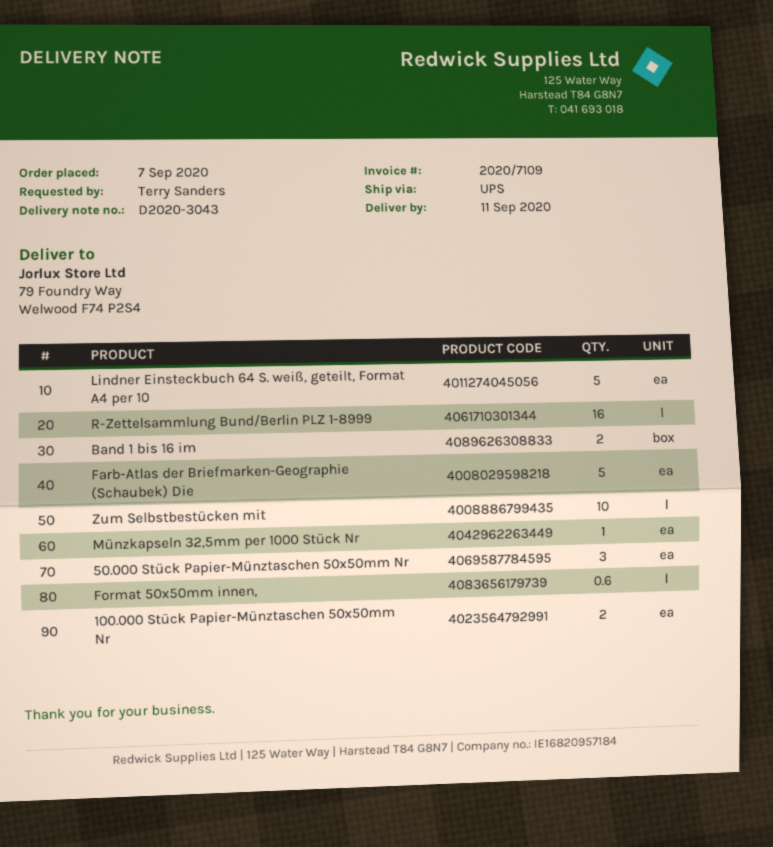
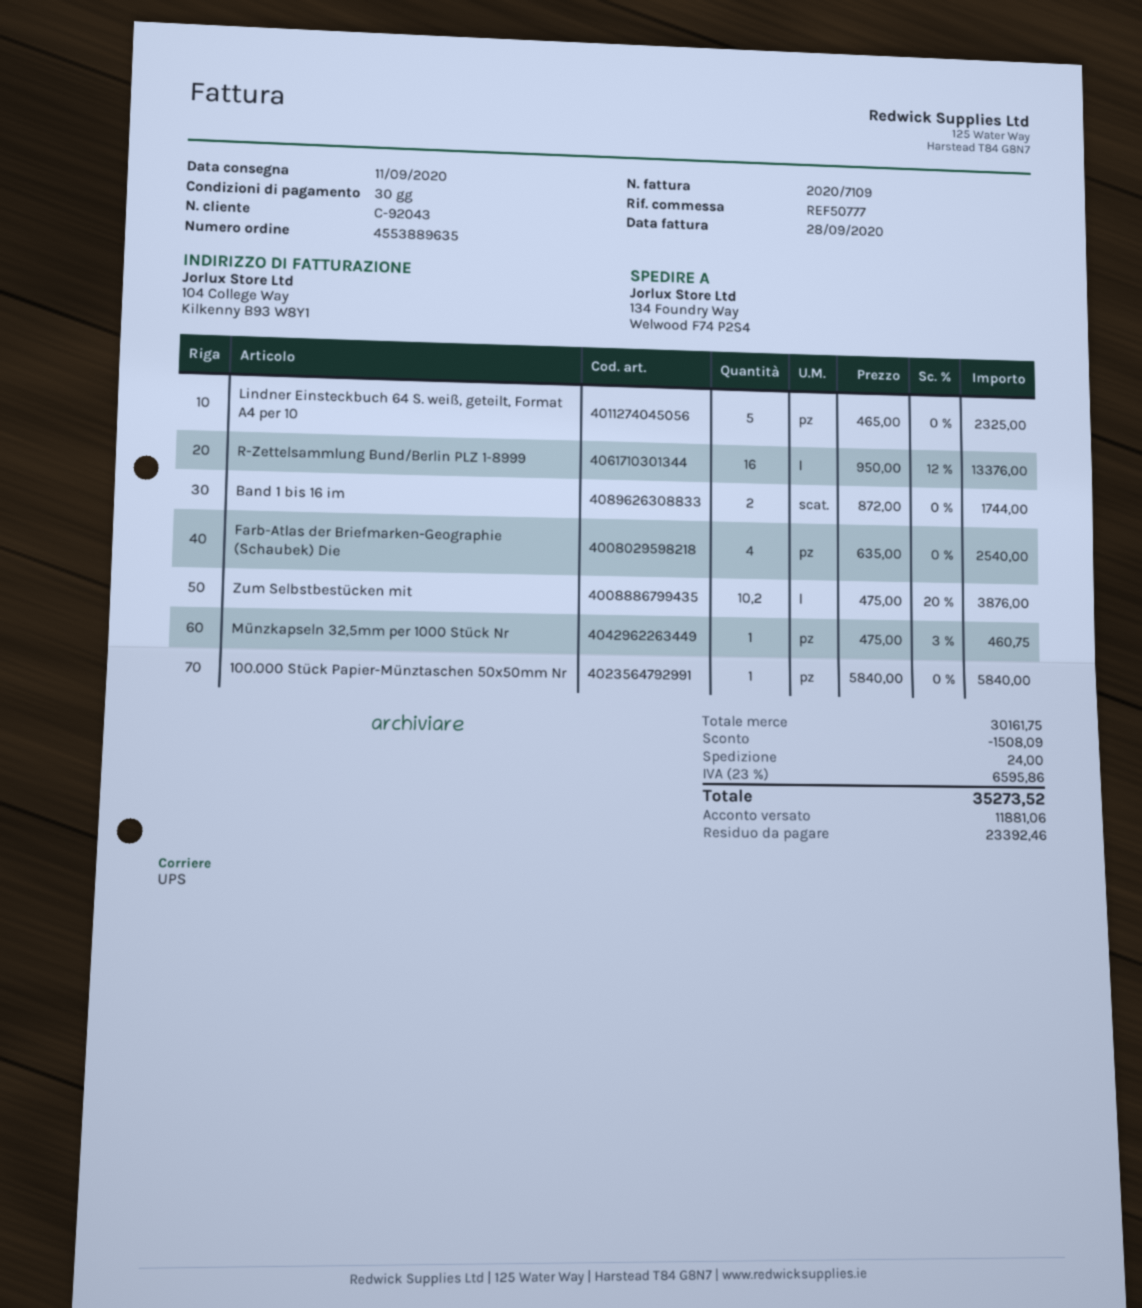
ship to: 79 Foundry Way, Welwood F74 P2S4 -> 134 Foundry Way, Welwood F74 P2S4
Farb-Atlas der Briefmarken-Geographie (Schaubek) Die: 5 -> 4
Zum Selbstbestücken mit: 10 -> 10.2
50.000 Stück Papier-Münztaschen 50x50mm Nr: 3 -> none
Format 50x50mm innen,: 0.6 -> none
100.000 Stück Papier-Münztaschen 50x50mm Nr: 2 -> 1

